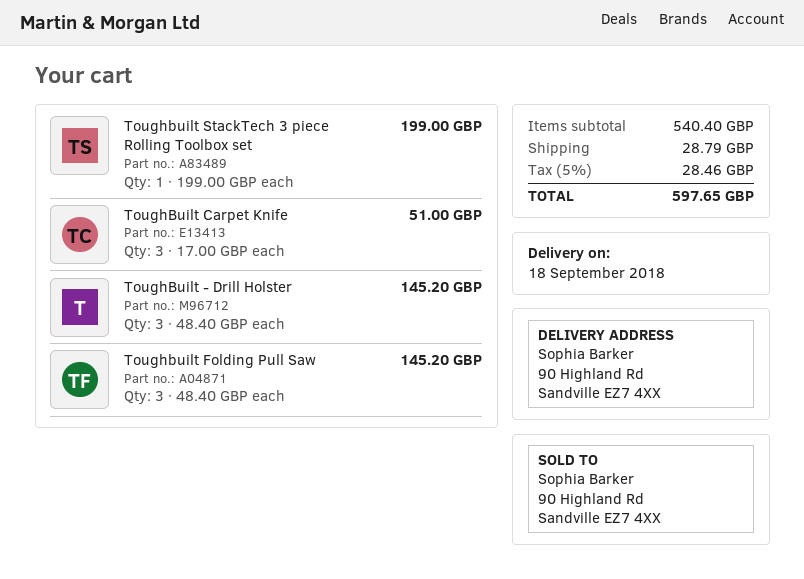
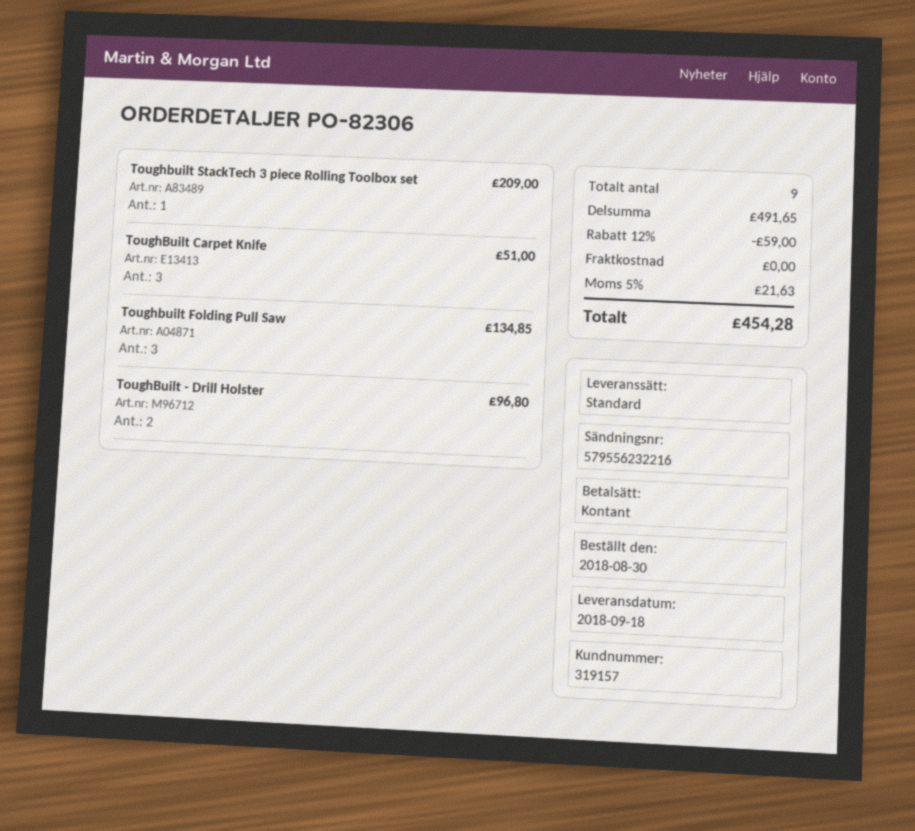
Toughbuilt StackTech 3 piece Rolling Toolbox set: 1 for 199.00 -> 1 for 209.00
ToughBuilt - Drill Holster: 3 for 145.20 -> 2 for 96.80
Toughbuilt Folding Pull Saw: 3 for 145.20 -> 3 for 134.85
subtotal: 540.40 -> 491.65
discount: none -> 12% = 59.00
shipping: 28.79 -> 0.00
tax: 5% = 28.46 -> 5% = 21.63
total: 597.65 -> 454.28

